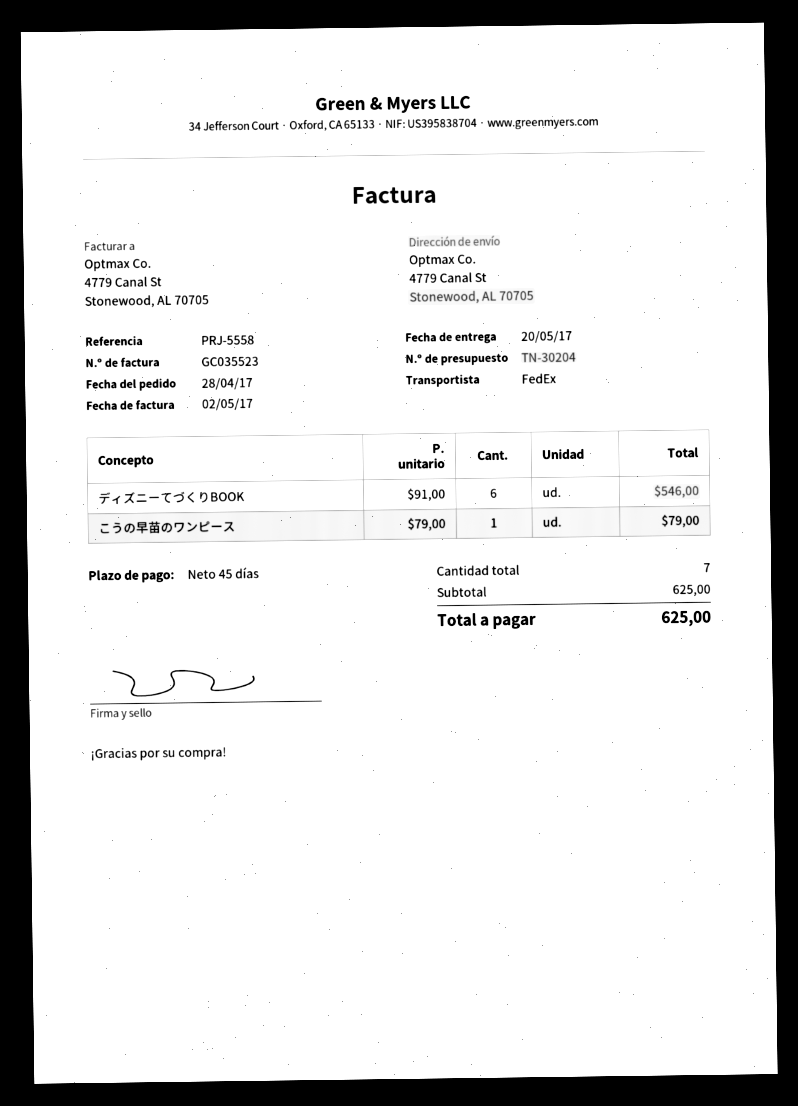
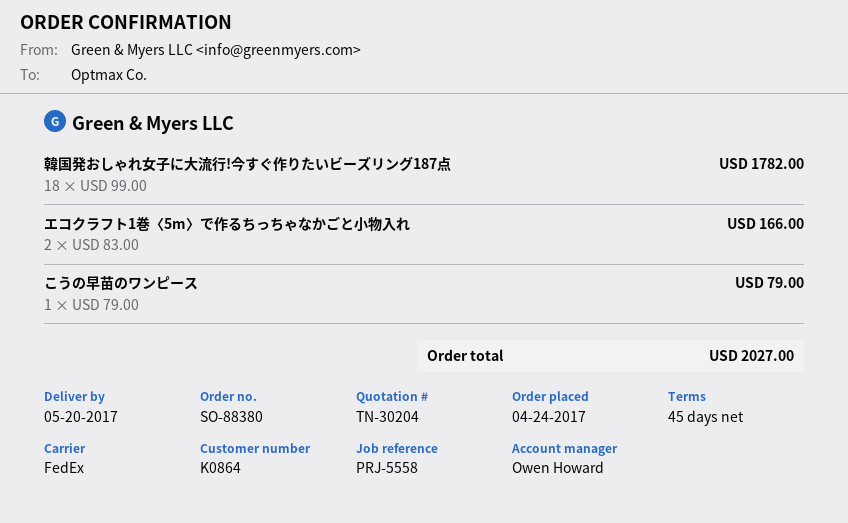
order date: 2017-04-28 -> 2017-04-24
ディズニーてづくりBOOK: 6 x 91.00 = 546.00 -> none
韓国発おしゃれ女子に大流行!今すぐ作りたいビーズリング187点: none -> 18 x 99.00 = 1782.00
エコクラフト1巻〈5m〉で作るちっちゃなかごと小物入れ: none -> 2 x 83.00 = 166.00
total: 625.00 -> 2027.00

